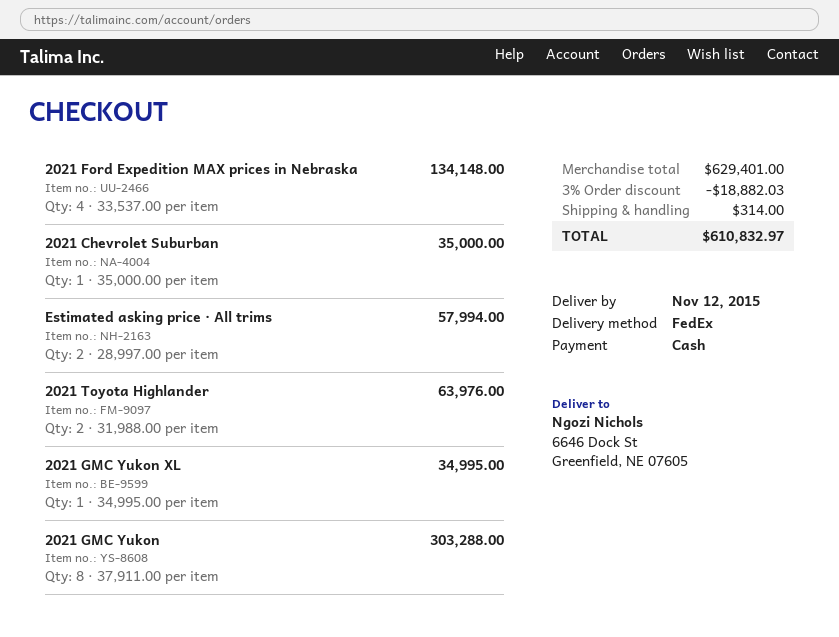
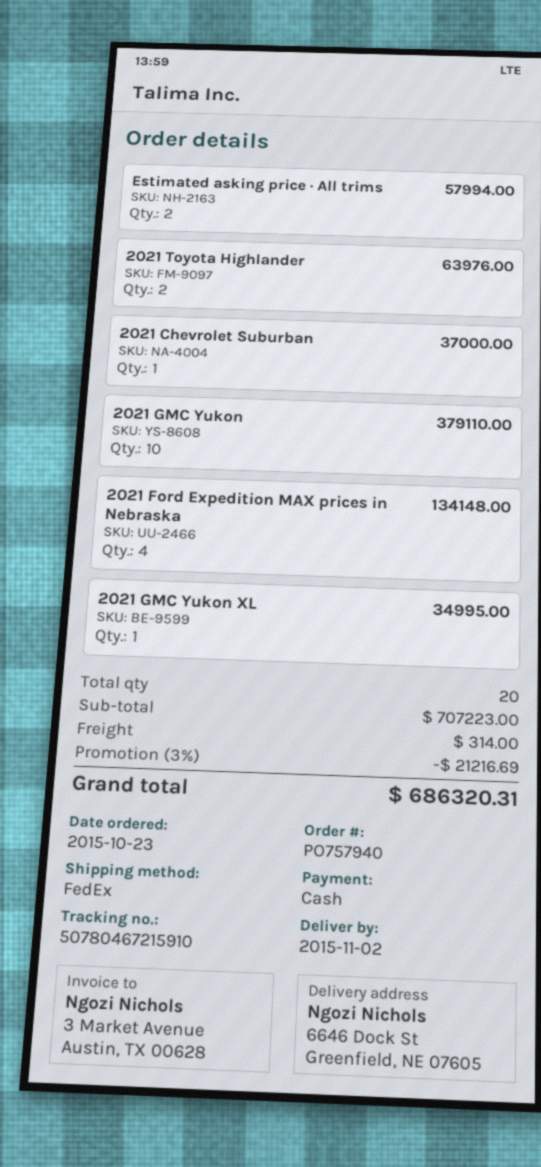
delivery date: 2015-11-12 -> 2015-11-02
2021 Chevrolet Suburban: 1 for 35000.00 -> 1 for 37000.00
2021 GMC Yukon: 8 for 303288.00 -> 10 for 379110.00
subtotal: 629401.00 -> 707223.00
discount: 3% = 18882.03 -> 3% = 21216.69
total: 610832.97 -> 686320.31

